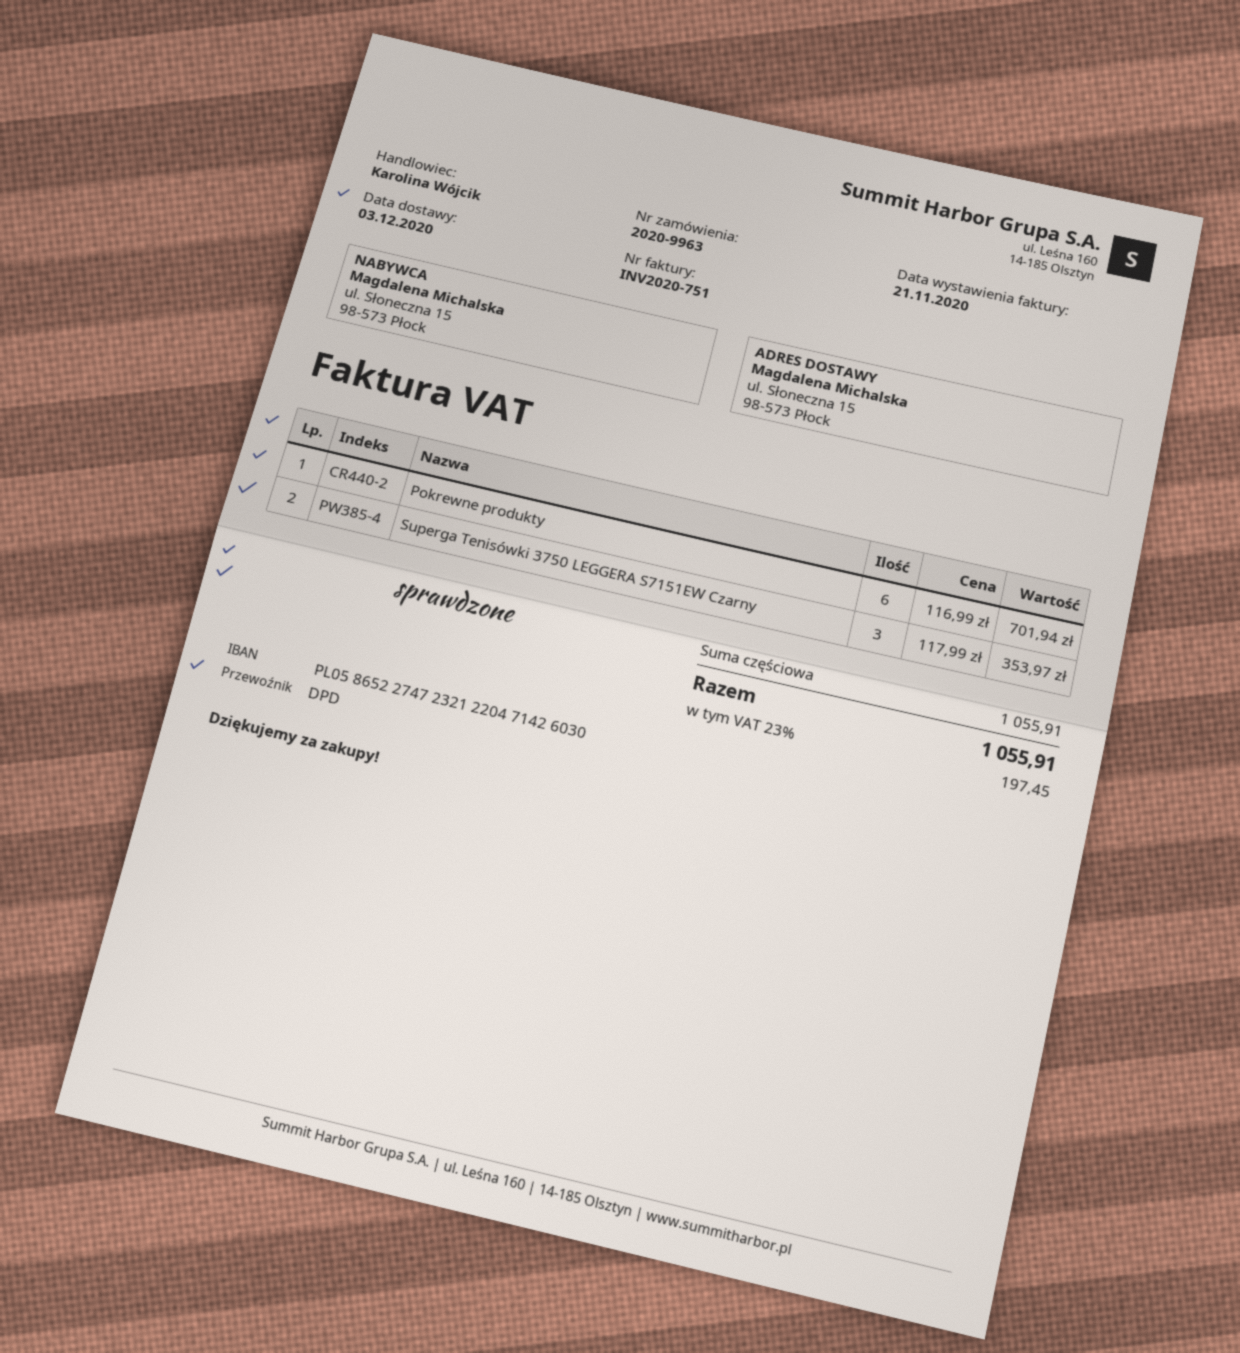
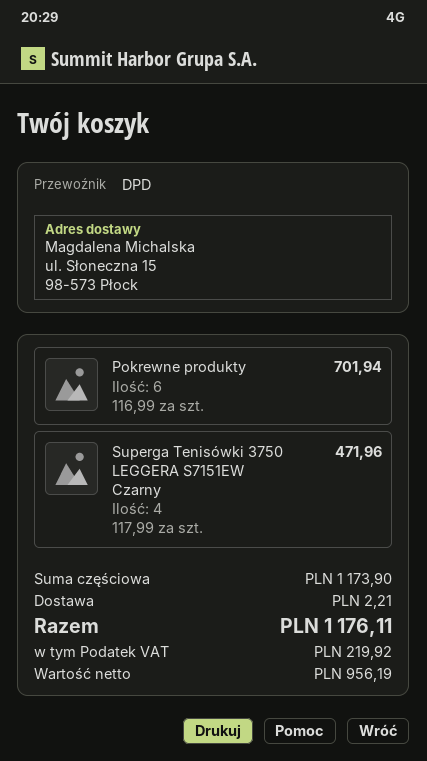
Superga Tenisówki 3750 LEGGERA S7151EW Czarny: 3 x 117.99 = 353.97 -> 4 x 117.99 = 471.96
subtotal: 1055.91 -> 1173.90
shipping: none -> 2.21
tax: 197.45 -> 219.92
total: 1055.91 -> 1176.11

